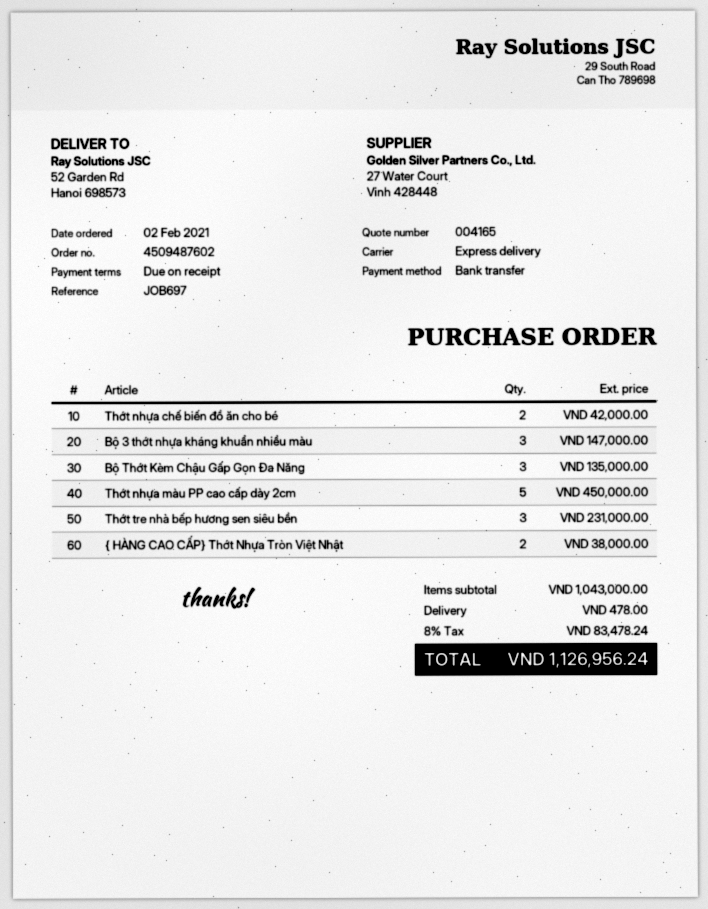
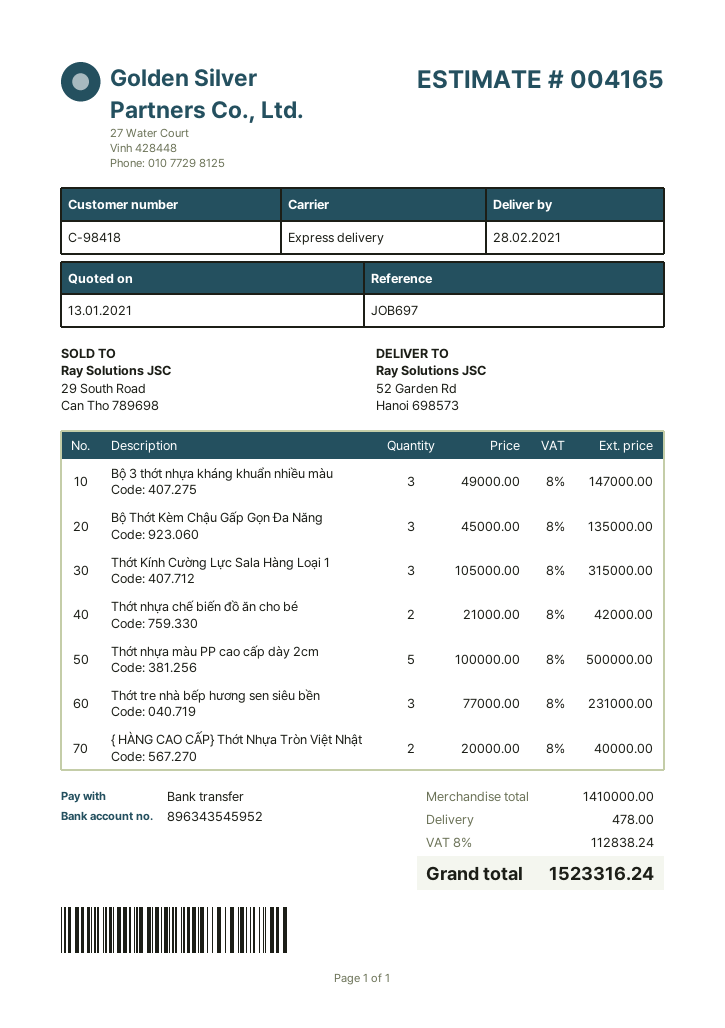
Thớt nhựa màu PP cao cấp dày 2cm: 5 for 450000.00 -> 5 for 500000.00
{ HÀNG CAO CẤP} Thớt Nhựa Tròn Việt Nhật: 2 for 38000.00 -> 2 for 40000.00
Thớt Kính Cường Lực Sala Hàng Loại 1: none -> 3 for 315000.00
subtotal: 1043000.00 -> 1410000.00
tax: 8% = 83478.24 -> 8% = 112838.24
total: 1126956.24 -> 1523316.24

